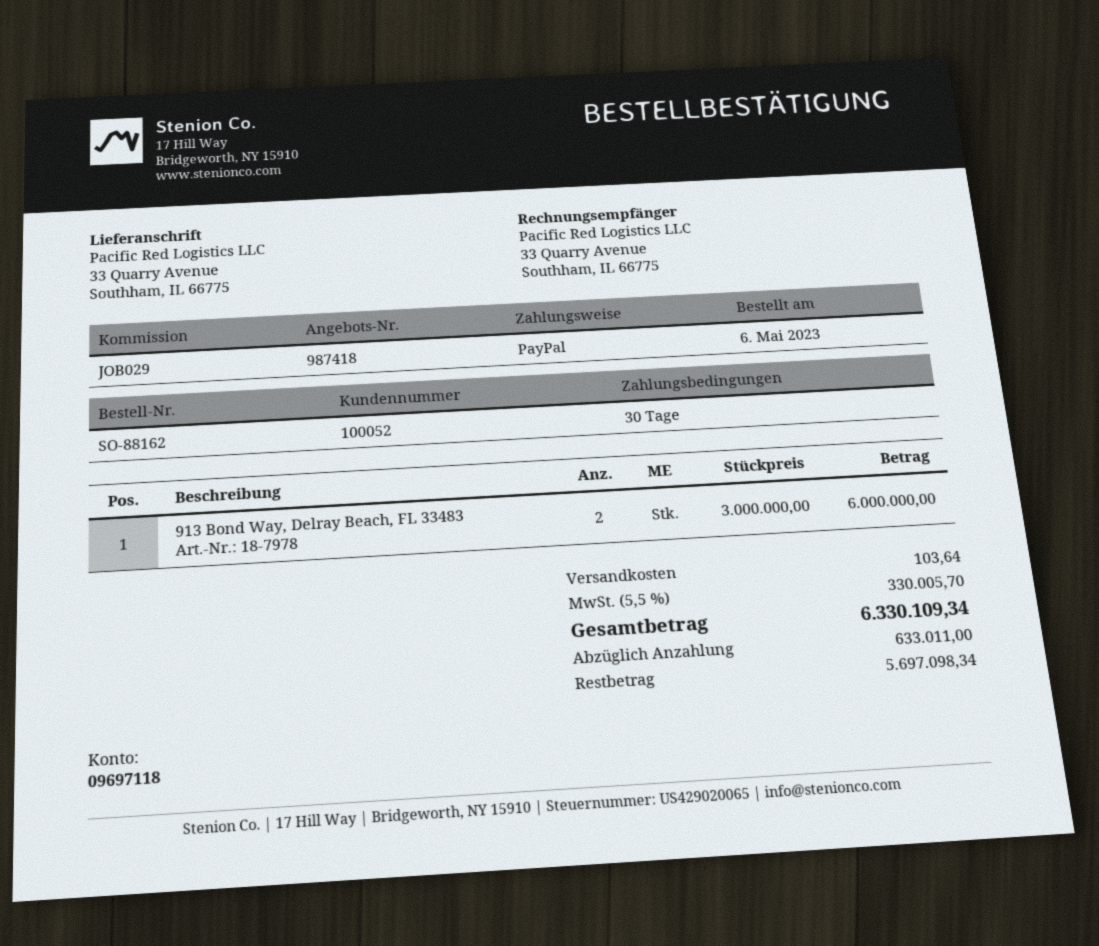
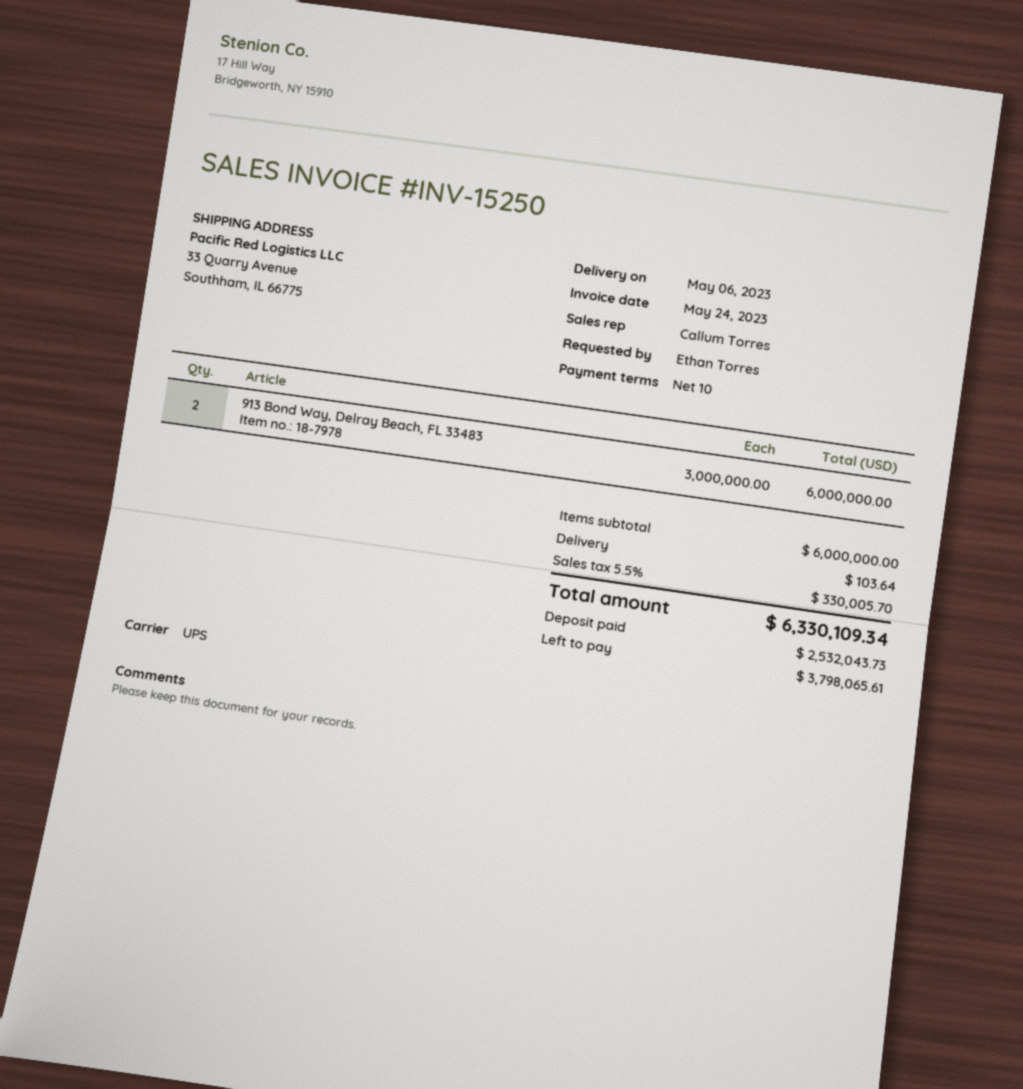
payment terms: 30 days -> 10 days
deposit: 633011.00 -> 2532043.73
balance: 5697098.34 -> 3798065.61

